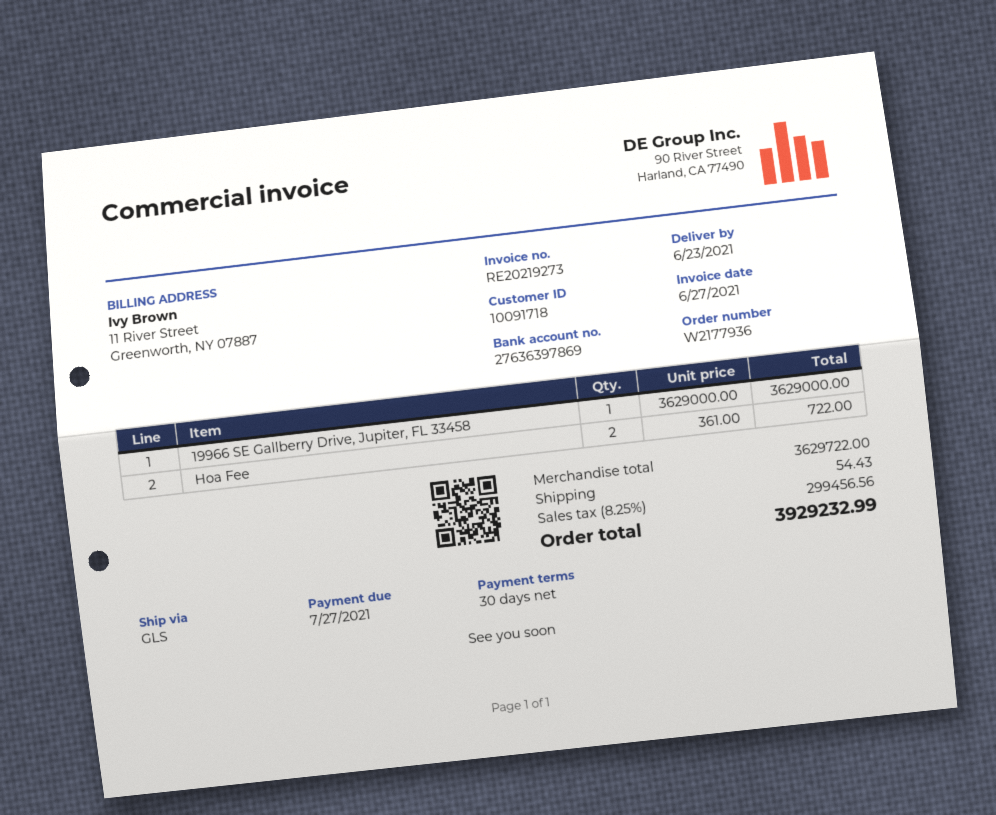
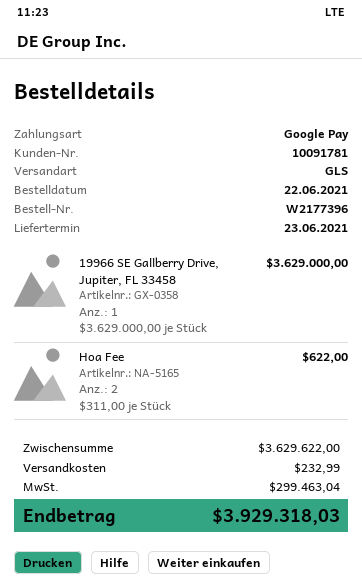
order number: W2177936 -> W2177396
customer number: 10091718 -> 10091781
Hoa Fee: 2 x 361.00 = 722.00 -> 2 x 311.00 = 622.00
subtotal: 3629722.00 -> 3629622.00
shipping: 54.43 -> 232.99
tax: 299456.56 -> 299463.04
total: 3929232.99 -> 3929318.03

